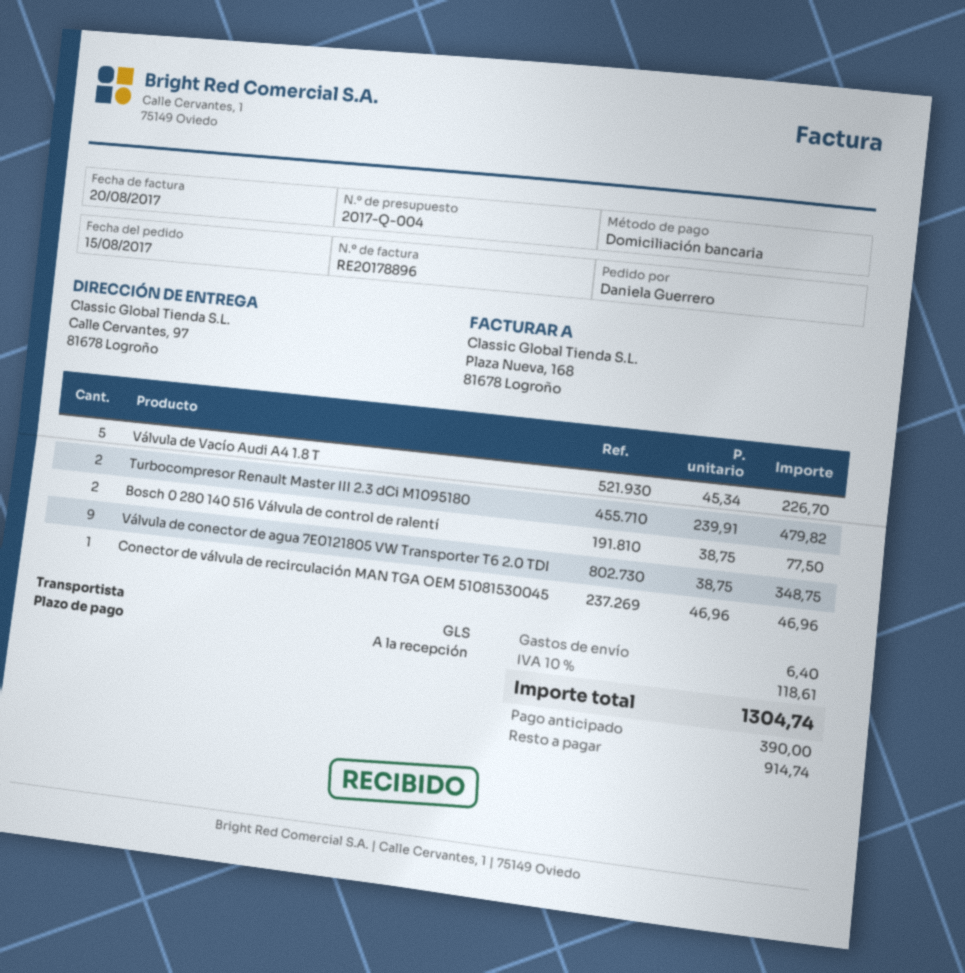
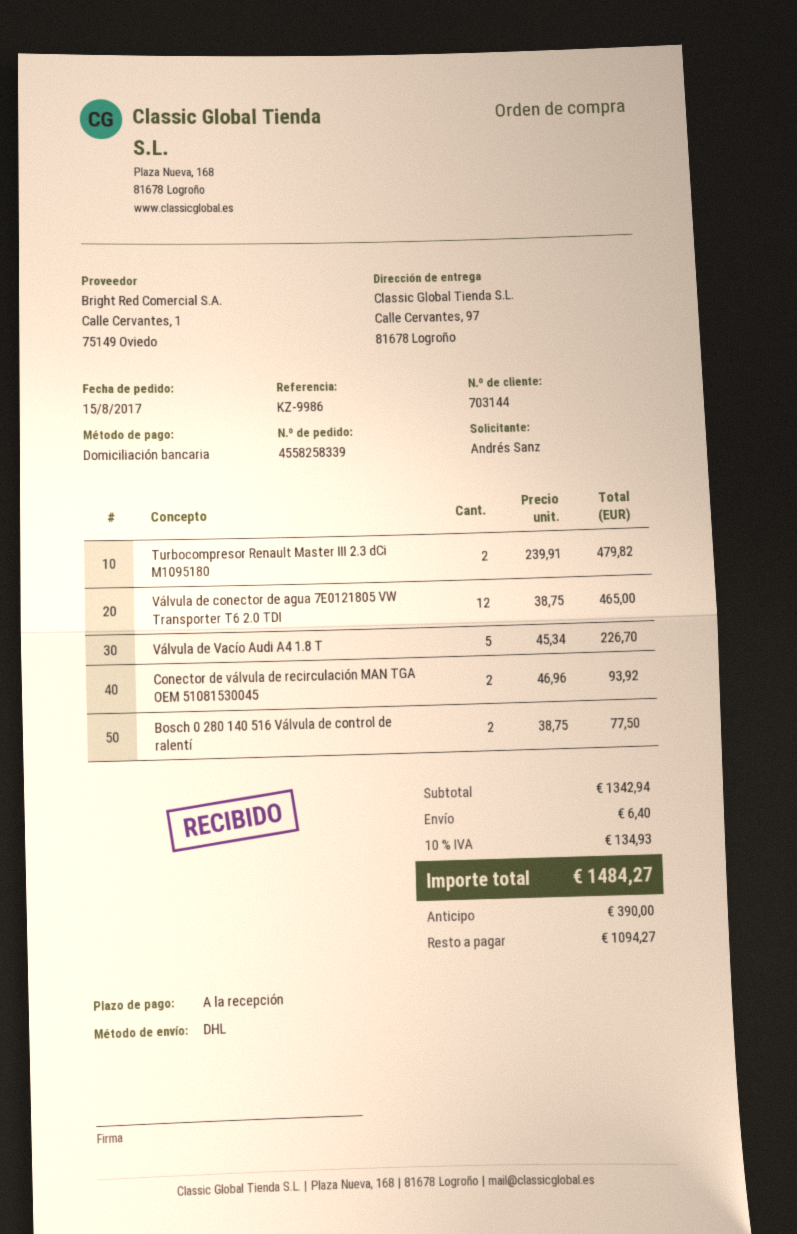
ordered by: Daniela Guerrero -> Andrés Sanz
shipping method: GLS -> DHL
Válvula de conector de agua 7E0121805 VW Transporter T6 2.0 TDI: 9 x 38.75 = 348.75 -> 12 x 38.75 = 465.00
Conector de válvula de recirculación MAN TGA OEM 51081530045: 1 x 46.96 = 46.96 -> 2 x 46.96 = 93.92
tax: 10% = 118.61 -> 10% = 134.93
total: 1304.74 -> 1484.27
balance: 914.74 -> 1094.27

